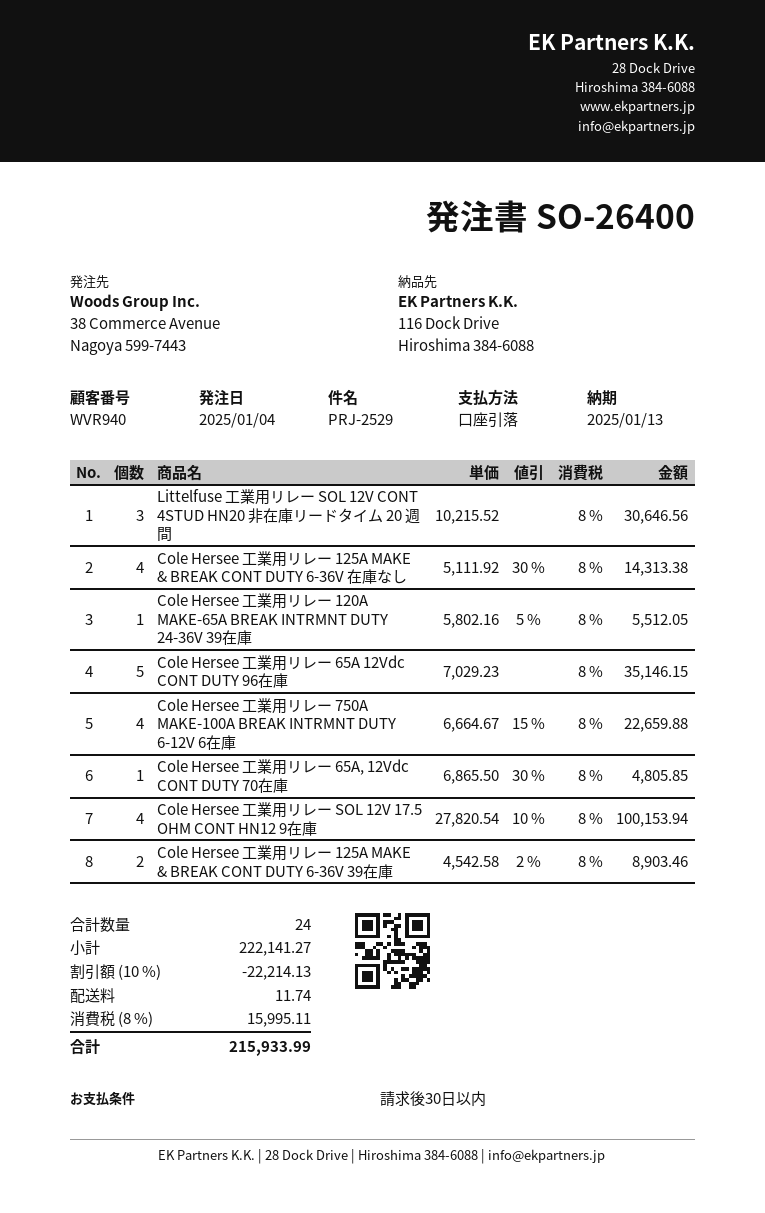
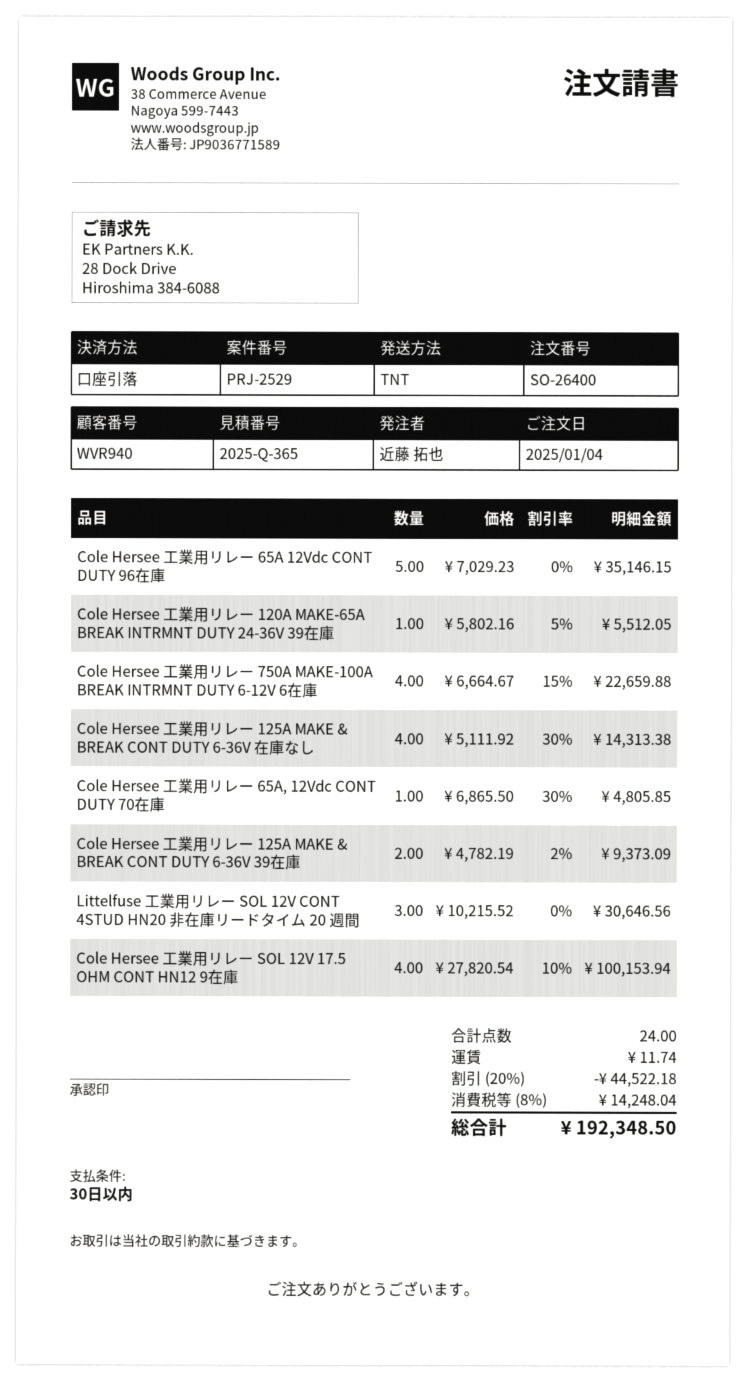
Cole Hersee 工業用リレー 125A MAKE & BREAK CONT DUTY 6-36V 39在庫: 2 x 4542.58 - 2% = 8903.46 -> 2 x 4782.19 - 2% = 9373.09
discount: 10% = 22214.13 -> 20% = 44522.18
tax: 8% = 15995.11 -> 8% = 14248.04
total: 215933.99 -> 192348.50

